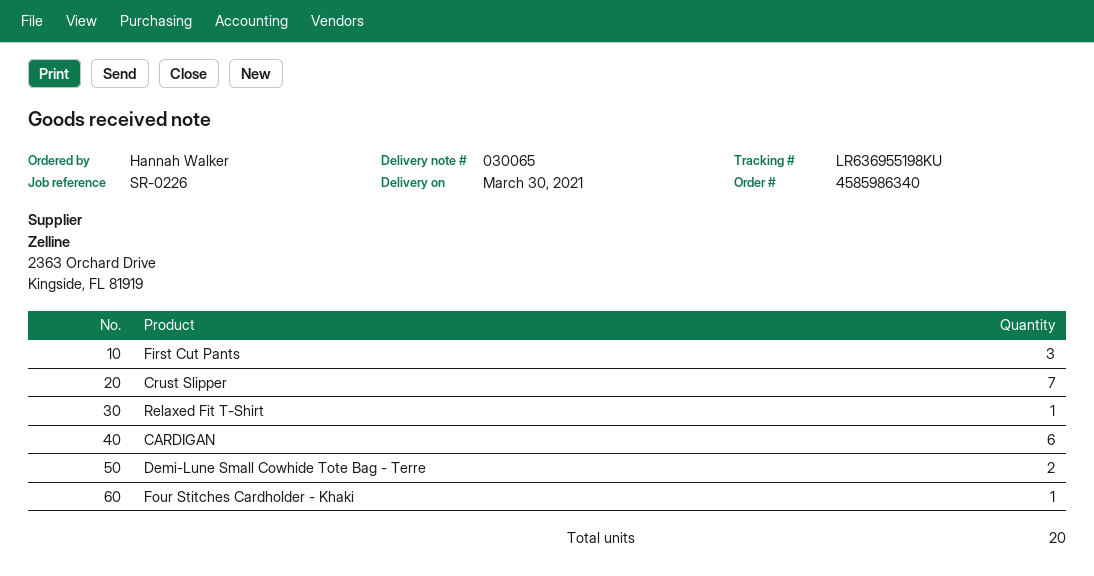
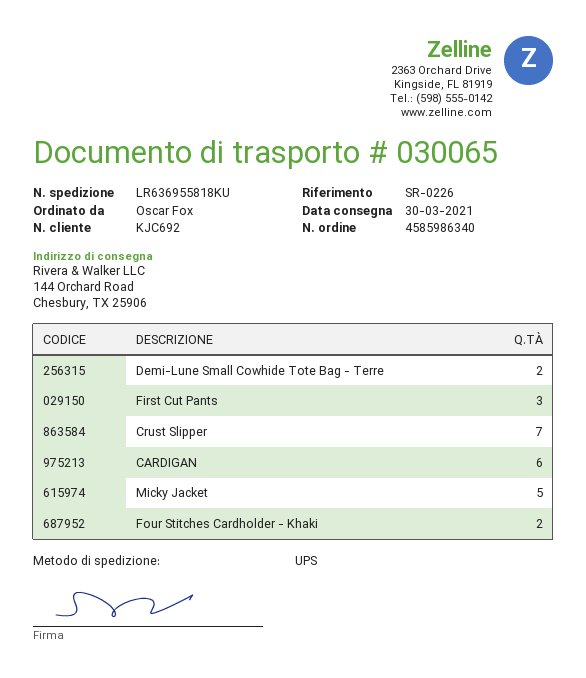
ordered by: Hannah Walker -> Oscar Fox
tracking number: LR636955198KU -> LR636955818KU
Relaxed Fit T-Shirt: 1 -> none
Four Stitches Cardholder - Khaki: 1 -> 2
Micky Jacket: none -> 5

